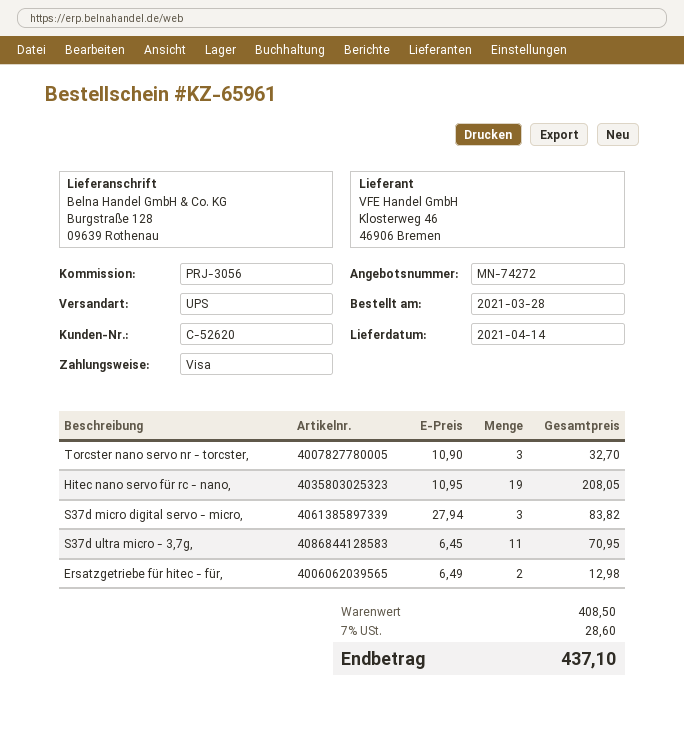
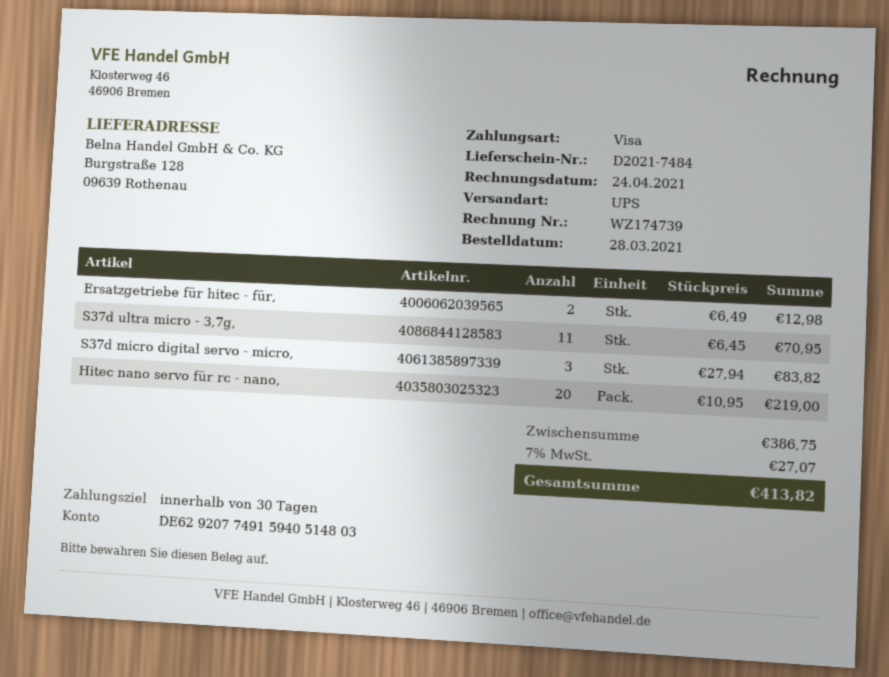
Torcster nano servo nr - torcster,: 3 x 10.90 = 32.70 -> none
Hitec nano servo für rc - nano,: 19 x 10.95 = 208.05 -> 20 x 10.95 = 219.00
subtotal: 408.50 -> 386.75
tax: 7% = 28.60 -> 7% = 27.07
total: 437.10 -> 413.82

